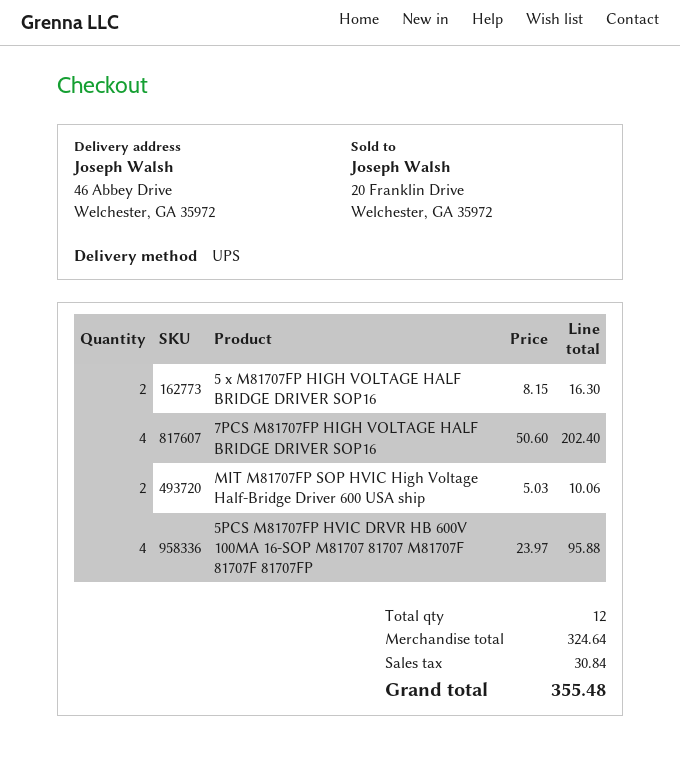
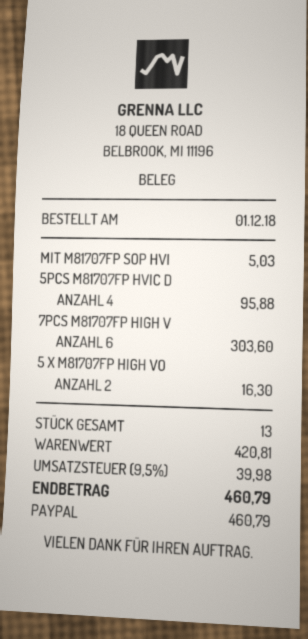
7PCS M81707FP HIGH VOLTAGE HALF BRIDGE DRIVER SOP16: 4 for 202.40 -> 6 for 303.60
MIT M81707FP SOP HVIC High Voltage Half-Bridge Driver 600 USA ship: 2 for 10.06 -> 1 for 5.03
total quantity: 12 -> 13
subtotal: 324.64 -> 420.81
tax: 30.84 -> 39.98
total: 355.48 -> 460.79

